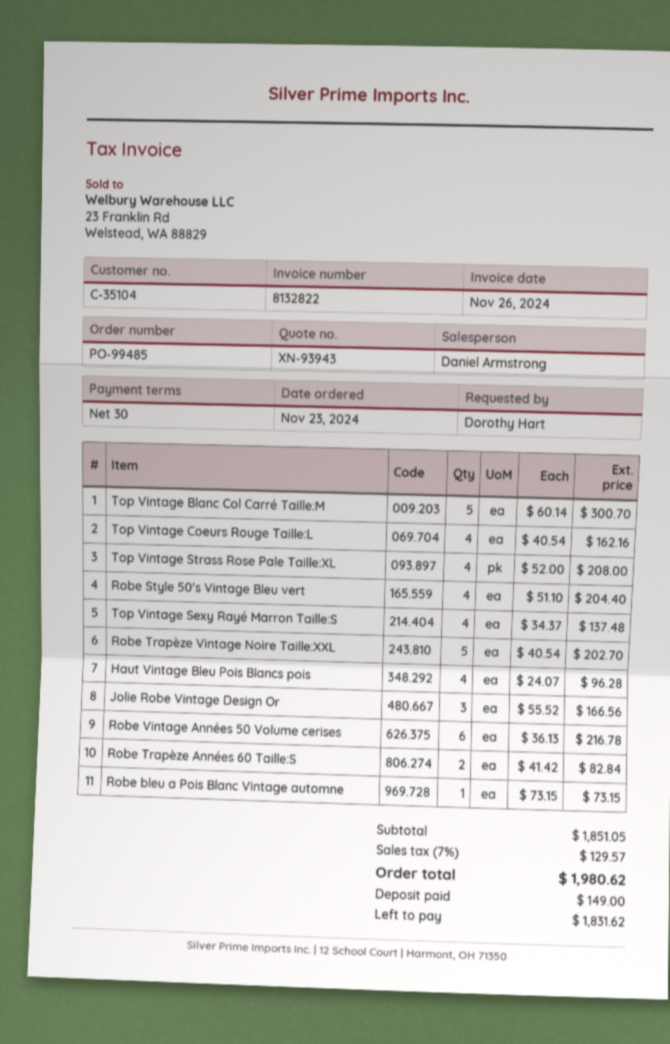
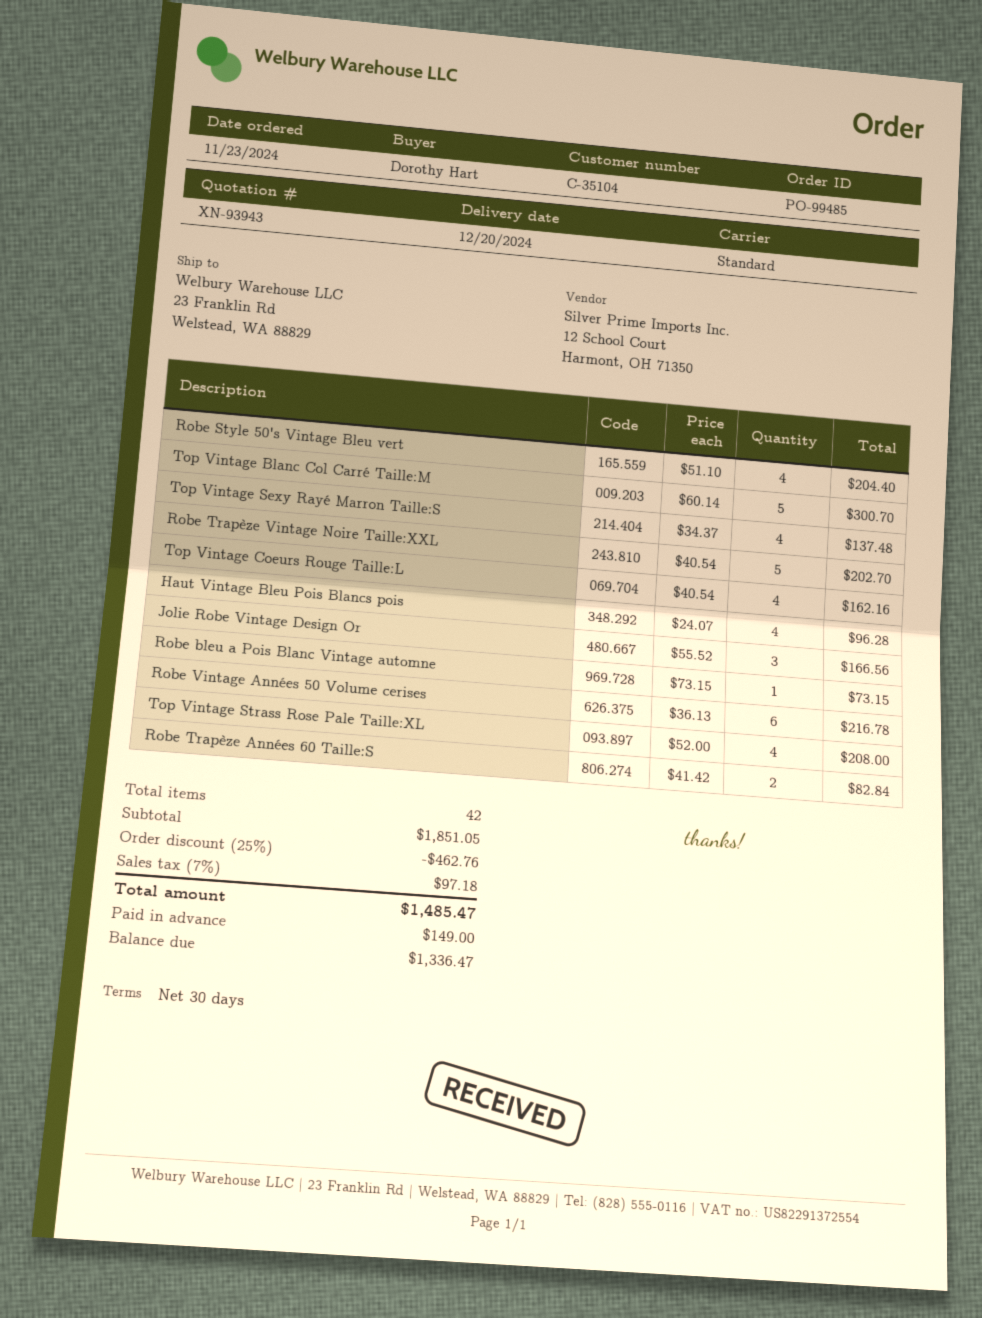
discount: none -> 25% = 462.76
tax: 7% = 129.57 -> 7% = 97.18
total: 1980.62 -> 1485.47
balance: 1831.62 -> 1336.47

